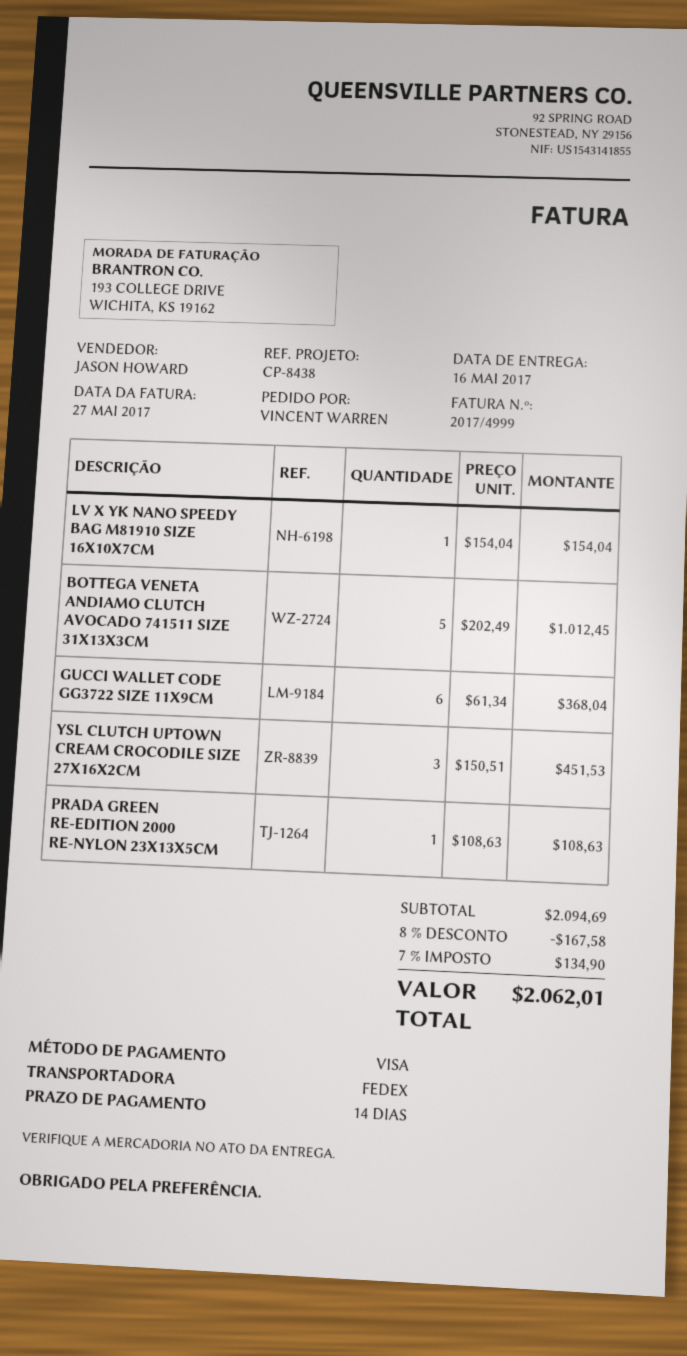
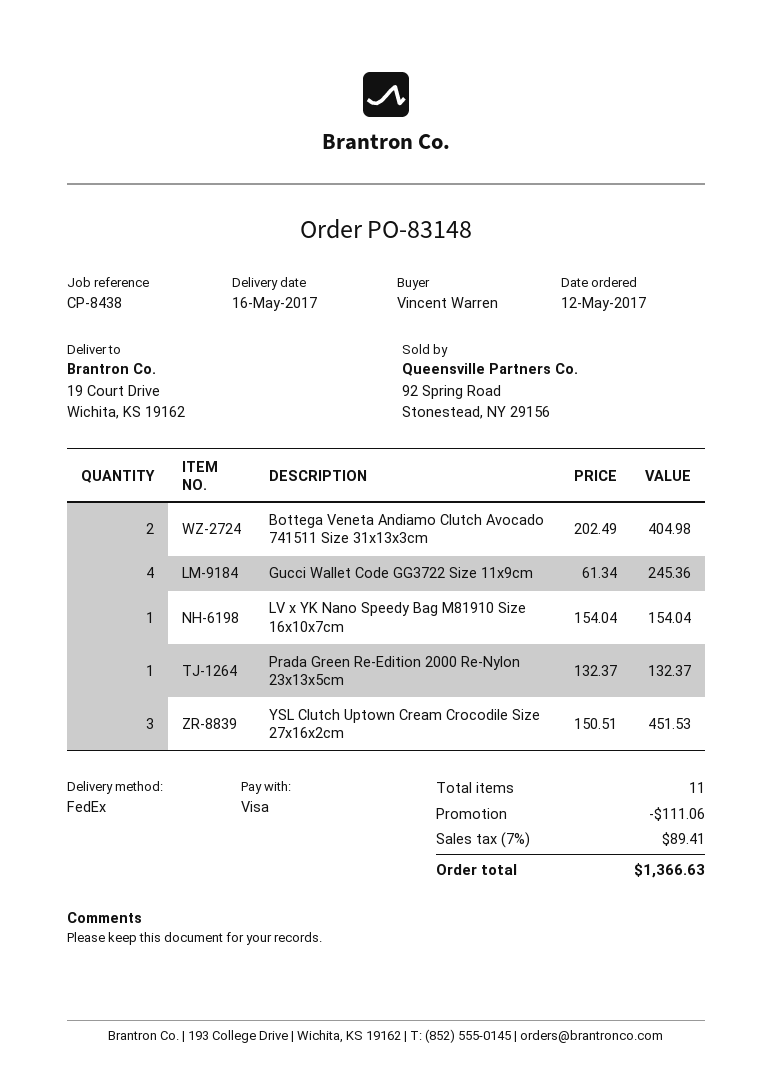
BOTTEGA VENETA ANDIAMO CLUTCH AVOCADO 741511 SIZE 31X13X3CM: 5 x 202.49 = 1012.45 -> 2 x 202.49 = 404.98
GUCCI WALLET CODE GG3722 SIZE 11X9CM: 6 x 61.34 = 368.04 -> 4 x 61.34 = 245.36
PRADA GREEN RE-EDITION 2000 RE-NYLON 23X13X5CM: 1 x 108.63 = 108.63 -> 1 x 132.37 = 132.37
discount: 167.58 -> 111.06
tax: 7% = 134.90 -> 7% = 89.41
total: 2062.01 -> 1366.63

